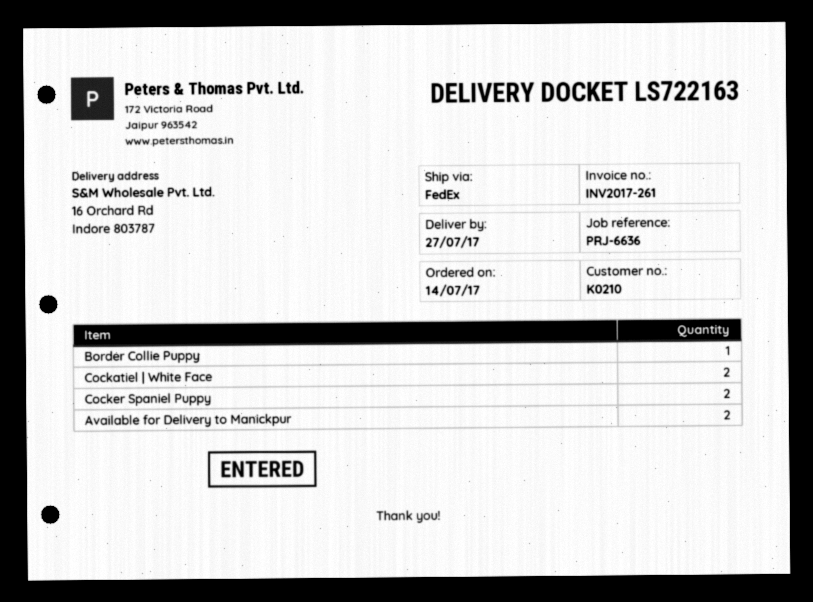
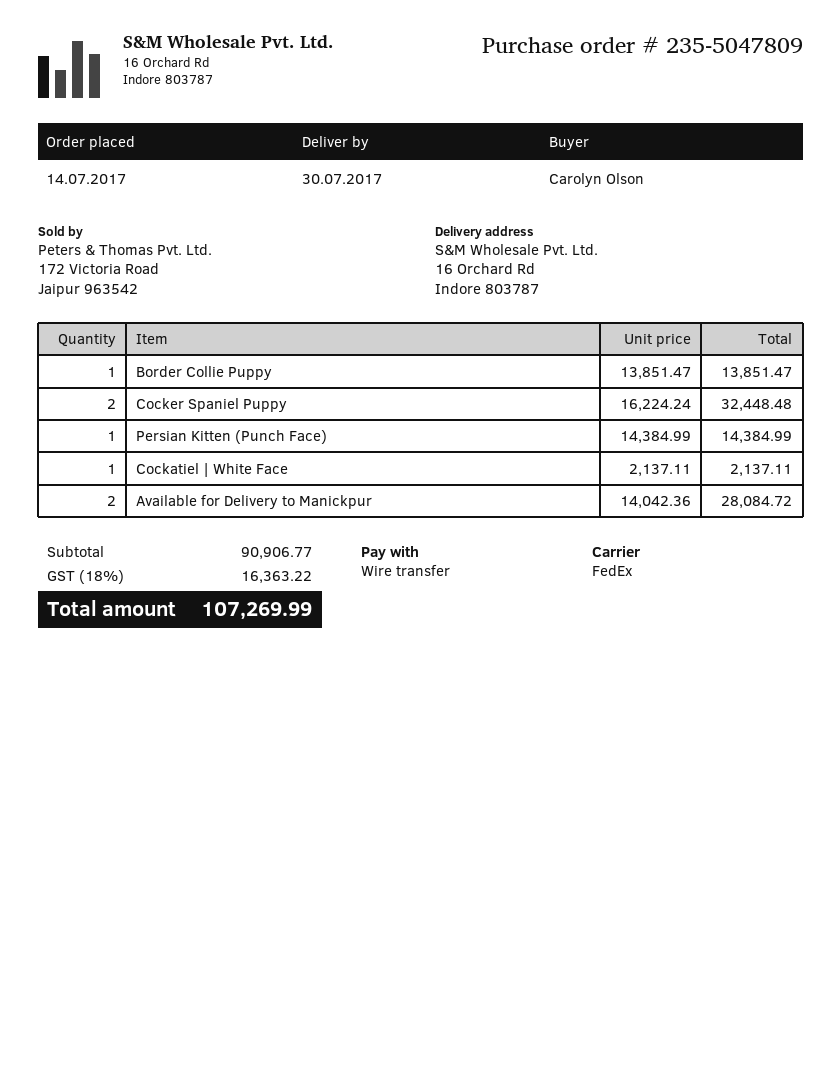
delivery date: 2017-07-27 -> 2017-07-30
Cockatiel | White Face: 2 -> 1
Persian Kitten (Punch Face): none -> 1

